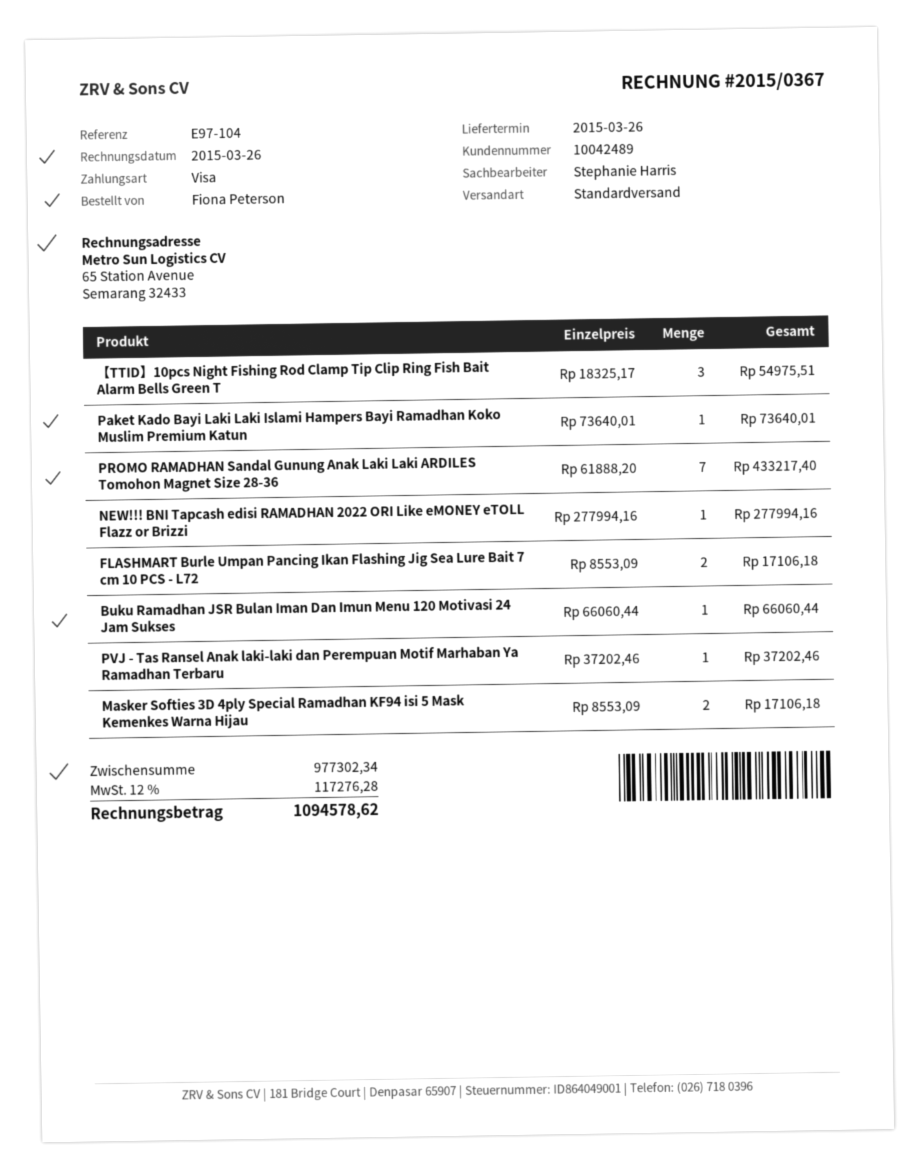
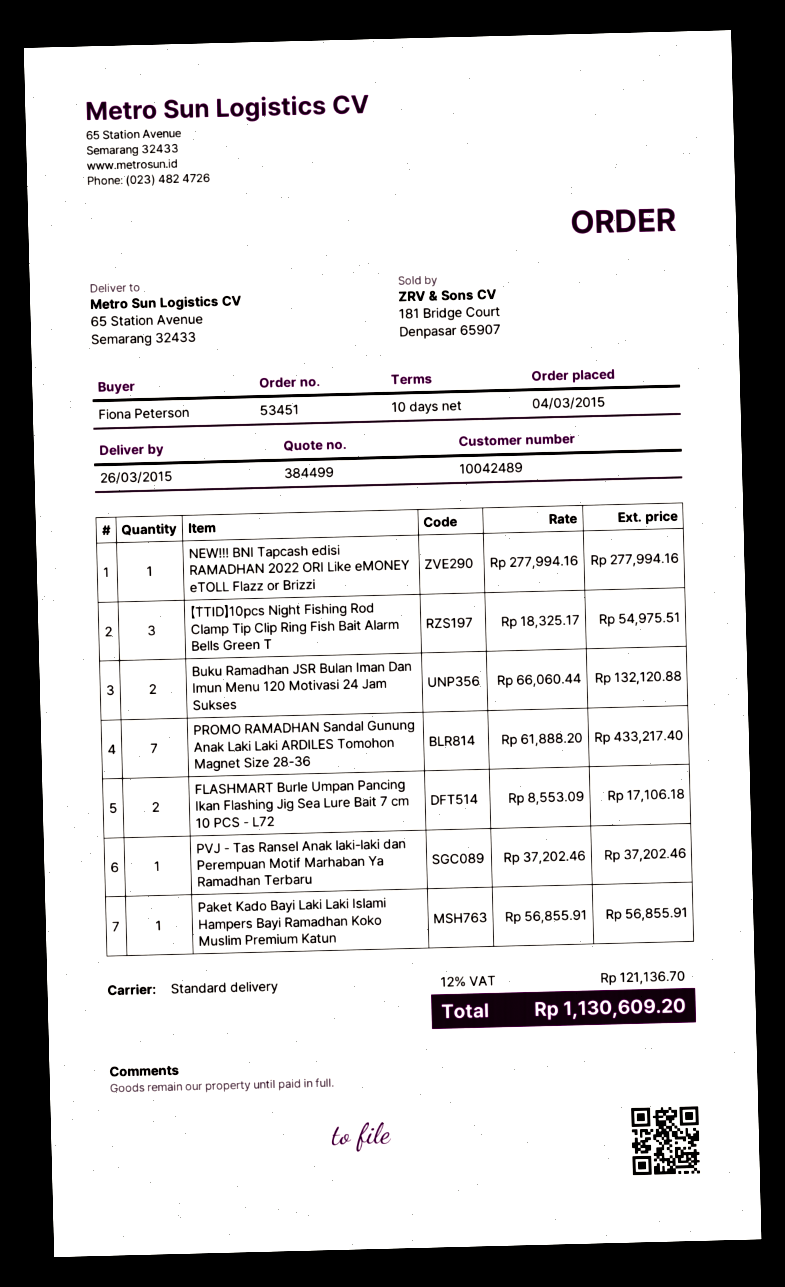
Paket Kado Bayi Laki Laki Islami Hampers Bayi Ramadhan Koko Muslim Premium Katun: 1 x 73640.01 = 73640.01 -> 1 x 56855.91 = 56855.91
Buku Ramadhan JSR Bulan Iman Dan Imun Menu 120 Motivasi 24 Jam Sukses: 1 x 66060.44 = 66060.44 -> 2 x 66060.44 = 132120.88
Masker Softies 3D 4ply Special Ramadhan KF94 isi 5 Mask Kemenkes Warna Hijau: 2 x 8553.09 = 17106.18 -> none
tax: 12% = 117276.28 -> 12% = 121136.70
total: 1094578.62 -> 1130609.20

